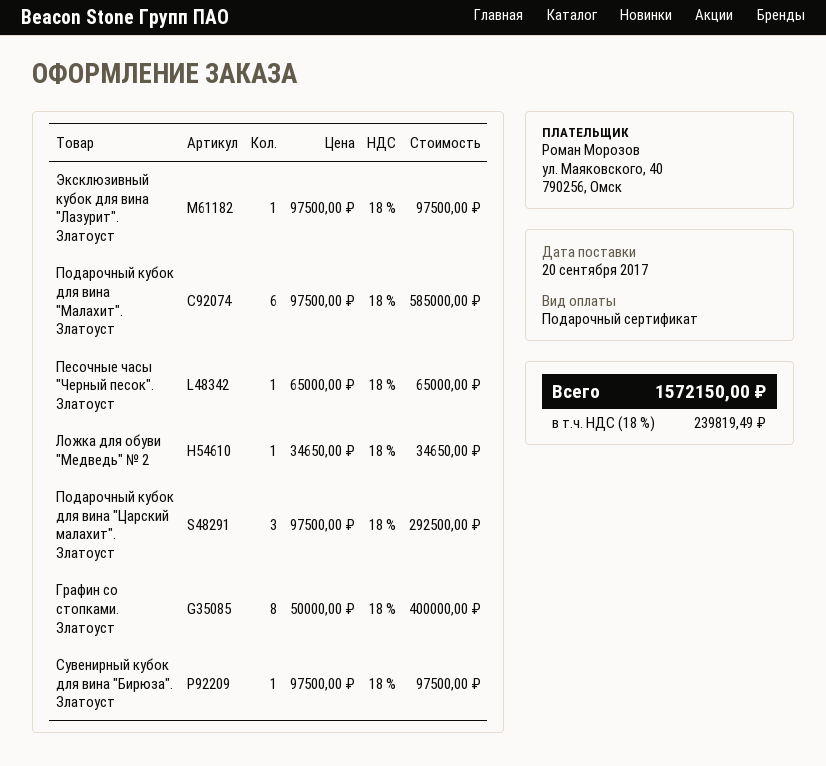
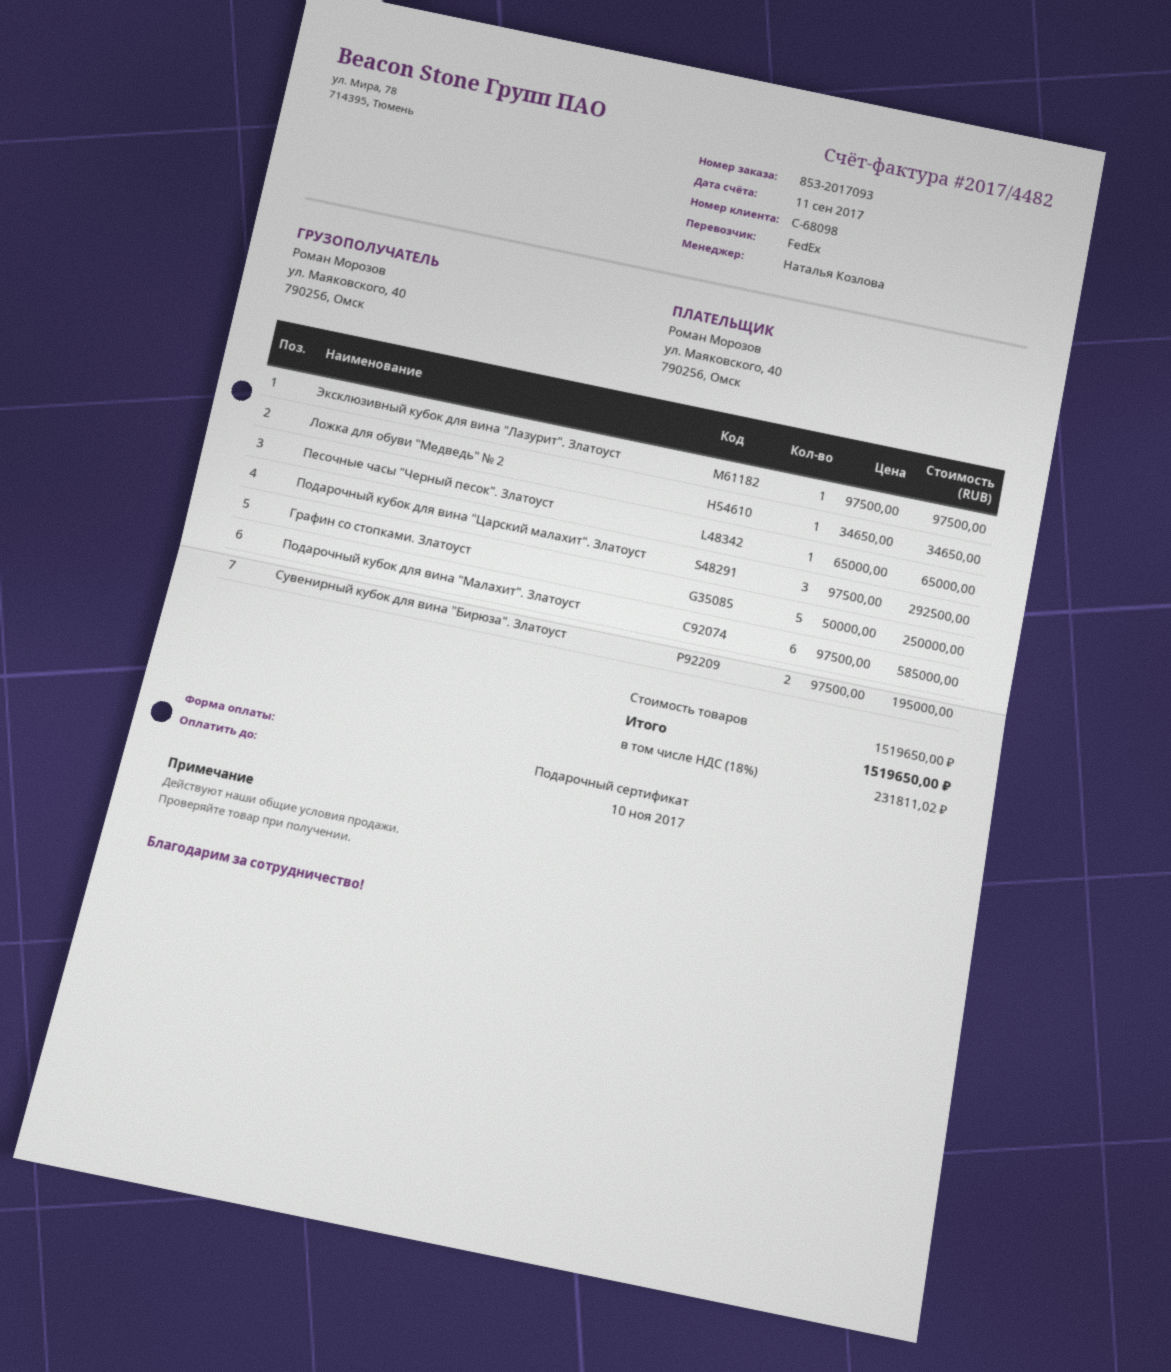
Графин со стопками. Златоуст: 8 x 50000.00 = 400000.00 -> 5 x 50000.00 = 250000.00
Сувенирный кубок для вина "Бирюза". Златоуст: 1 x 97500.00 = 97500.00 -> 2 x 97500.00 = 195000.00
tax: 18% = 239819.49 -> 18% = 231811.02
total: 1572150.00 -> 1519650.00

